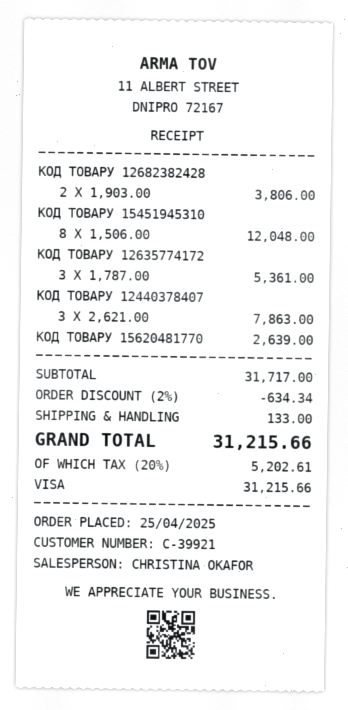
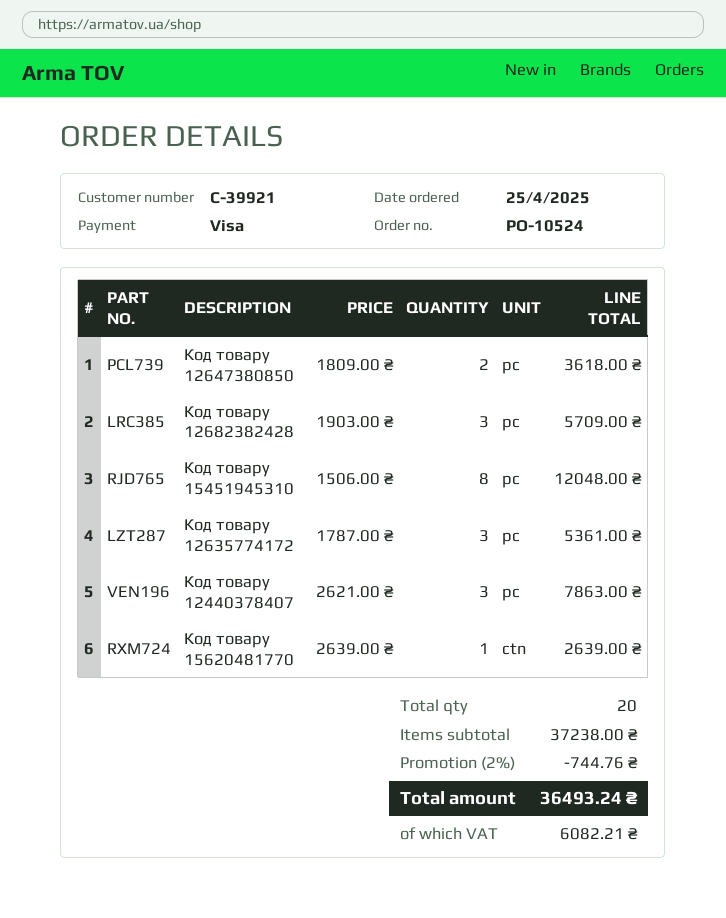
КОД ТОВАРУ 12682382428: 2 x 1903.00 = 3806.00 -> 3 x 1903.00 = 5709.00
Код товару 12647380850: none -> 2 x 1809.00 = 3618.00
subtotal: 31717.00 -> 37238.00
discount: 2% = 634.34 -> 2% = 744.76
shipping: 133.00 -> none
tax: 5202.61 -> 6082.21
total: 31215.66 -> 36493.24

